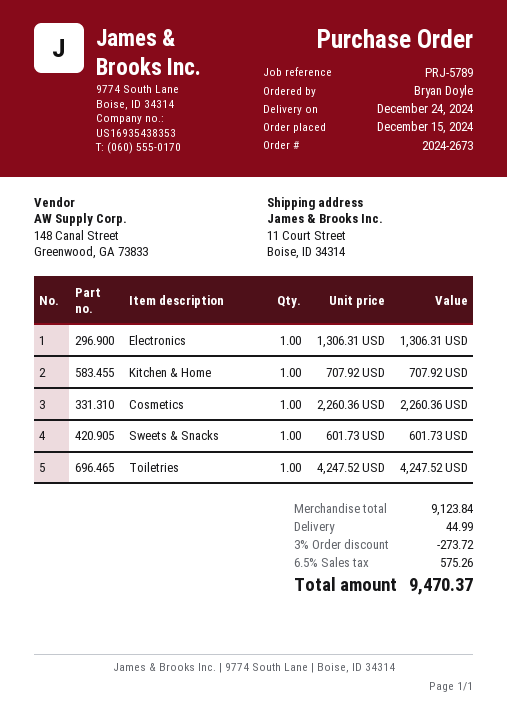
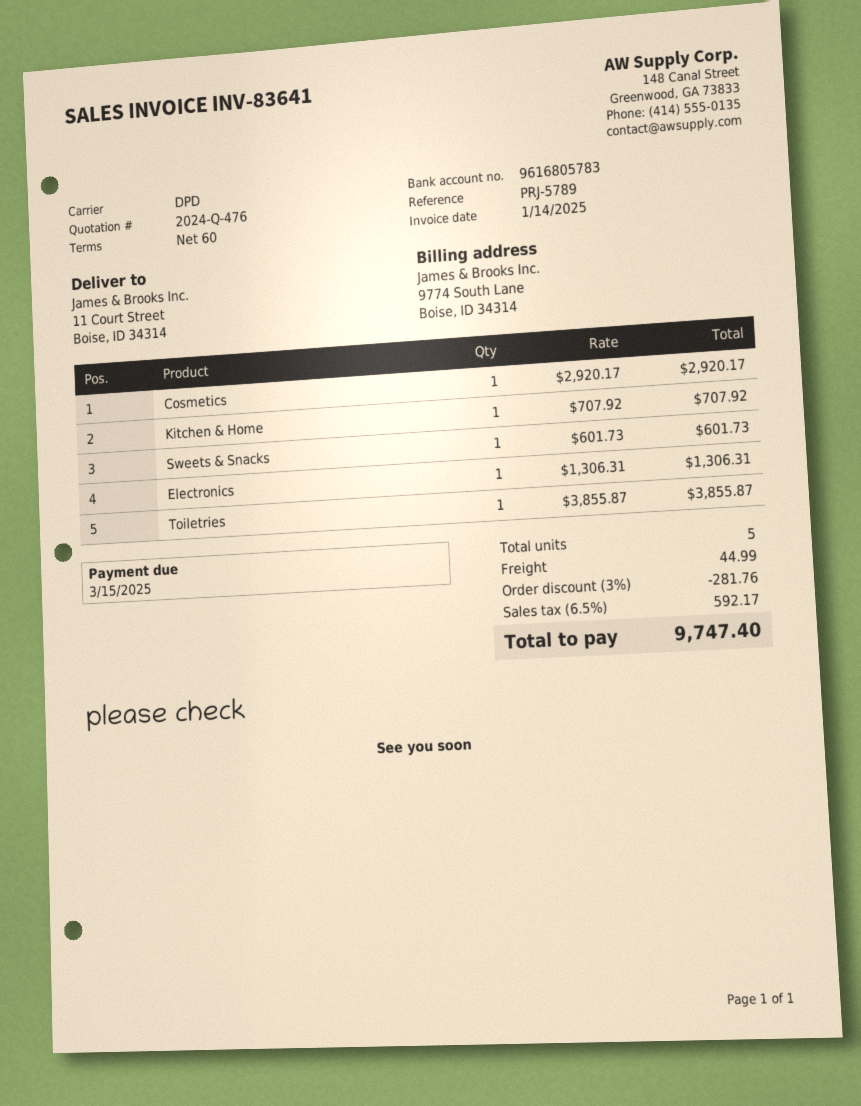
Cosmetics: 1 x 2260.36 = 2260.36 -> 1 x 2920.17 = 2920.17
Toiletries: 1 x 4247.52 = 4247.52 -> 1 x 3855.87 = 3855.87
discount: 3% = 273.72 -> 3% = 281.76
tax: 6.5% = 575.26 -> 6.5% = 592.17
total: 9470.37 -> 9747.40

